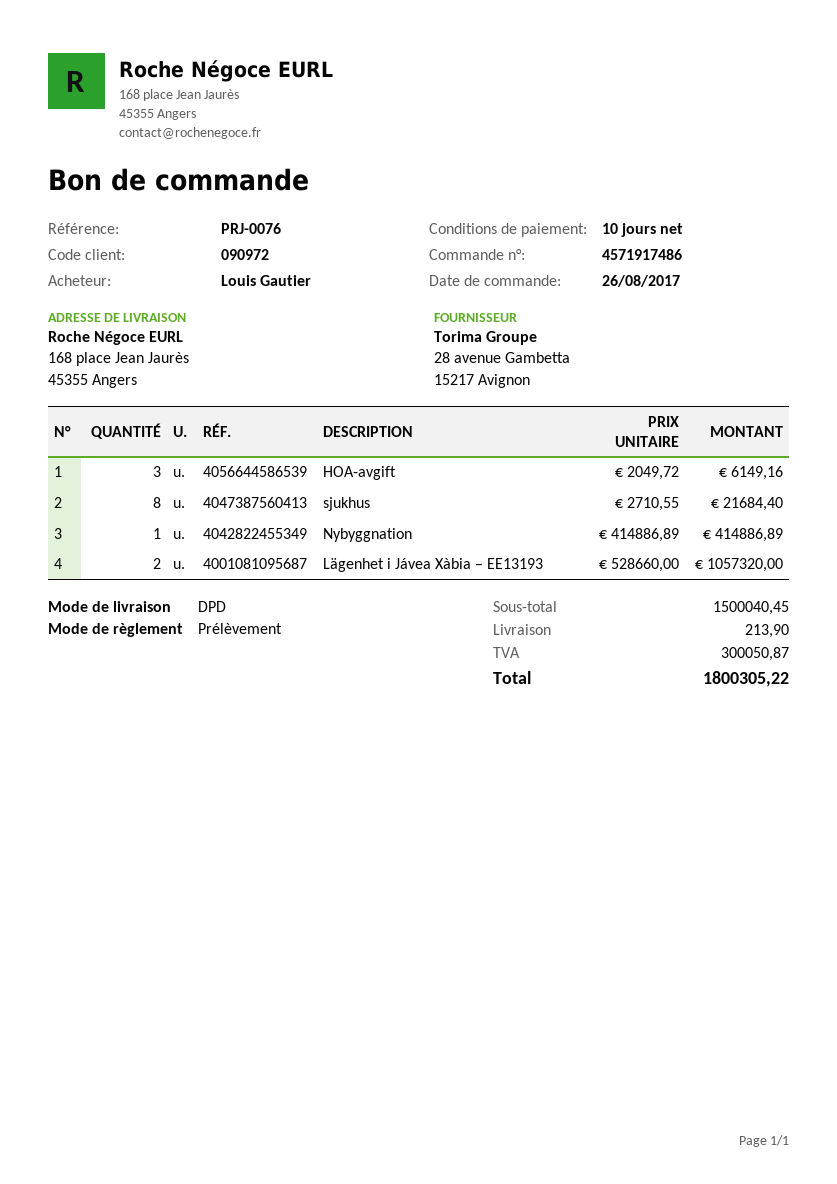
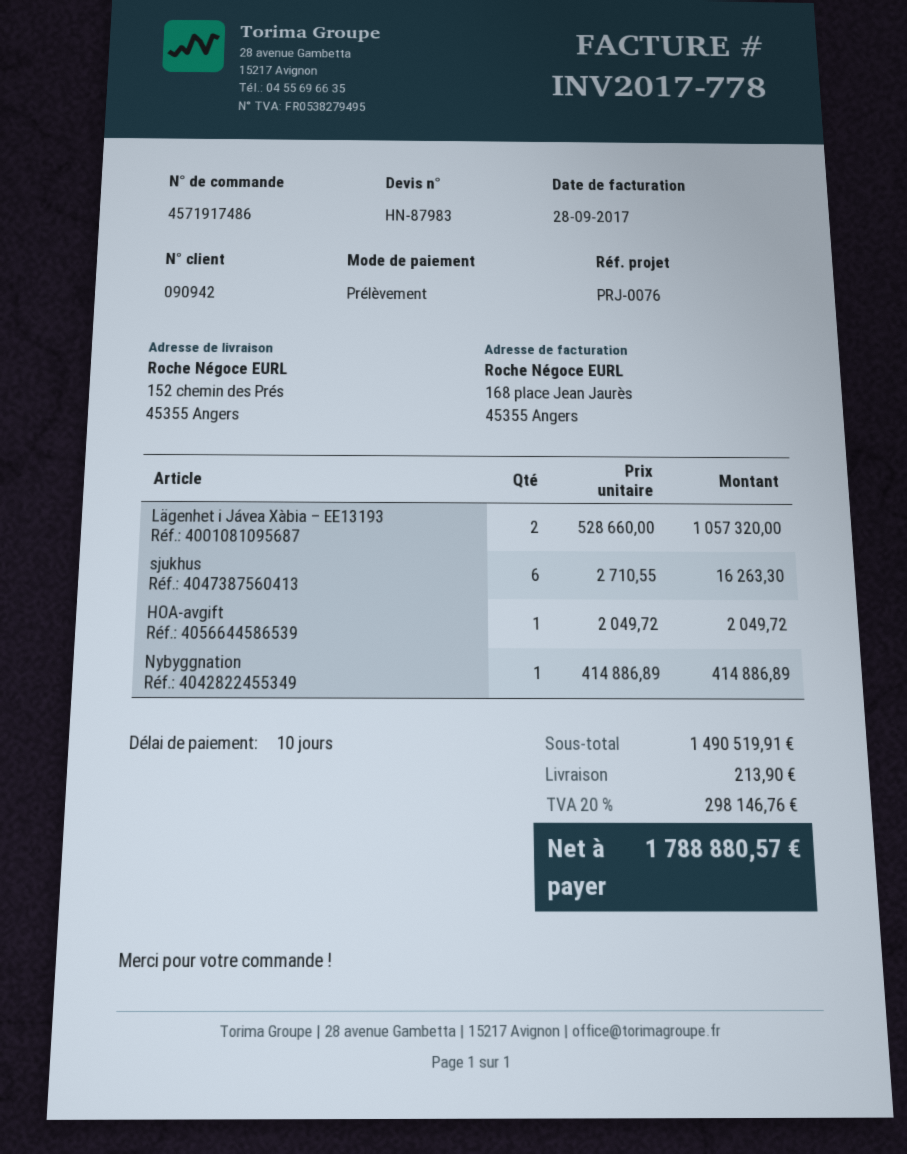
customer number: 090972 -> 090942
ship to: 168 place Jean Jaurès, 45355 Angers -> 152 chemin des Prés, 45355 Angers
HOA-avgift: 3 x 2049.72 = 6149.16 -> 1 x 2049.72 = 2049.72
sjukhus: 8 x 2710.55 = 21684.40 -> 6 x 2710.55 = 16263.30
subtotal: 1500040.45 -> 1490519.91
tax: 300050.87 -> 298146.76
total: 1800305.22 -> 1788880.57

